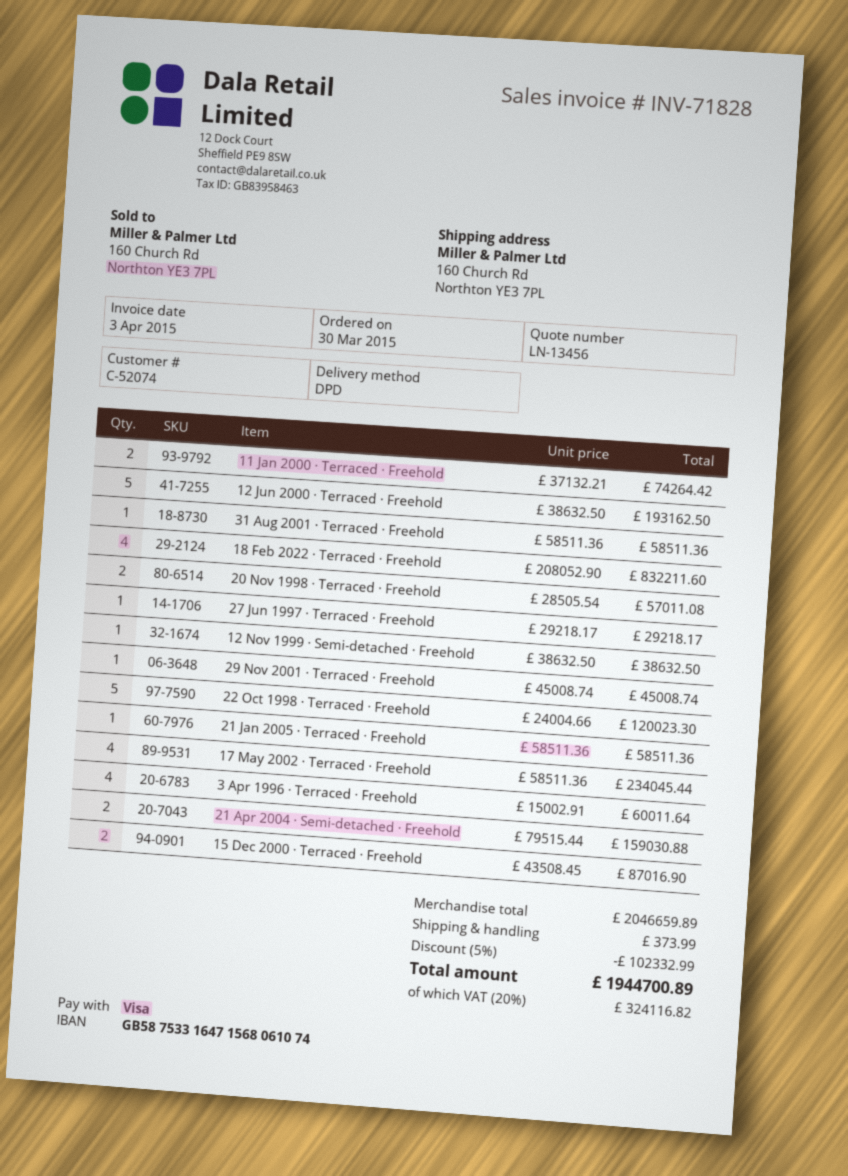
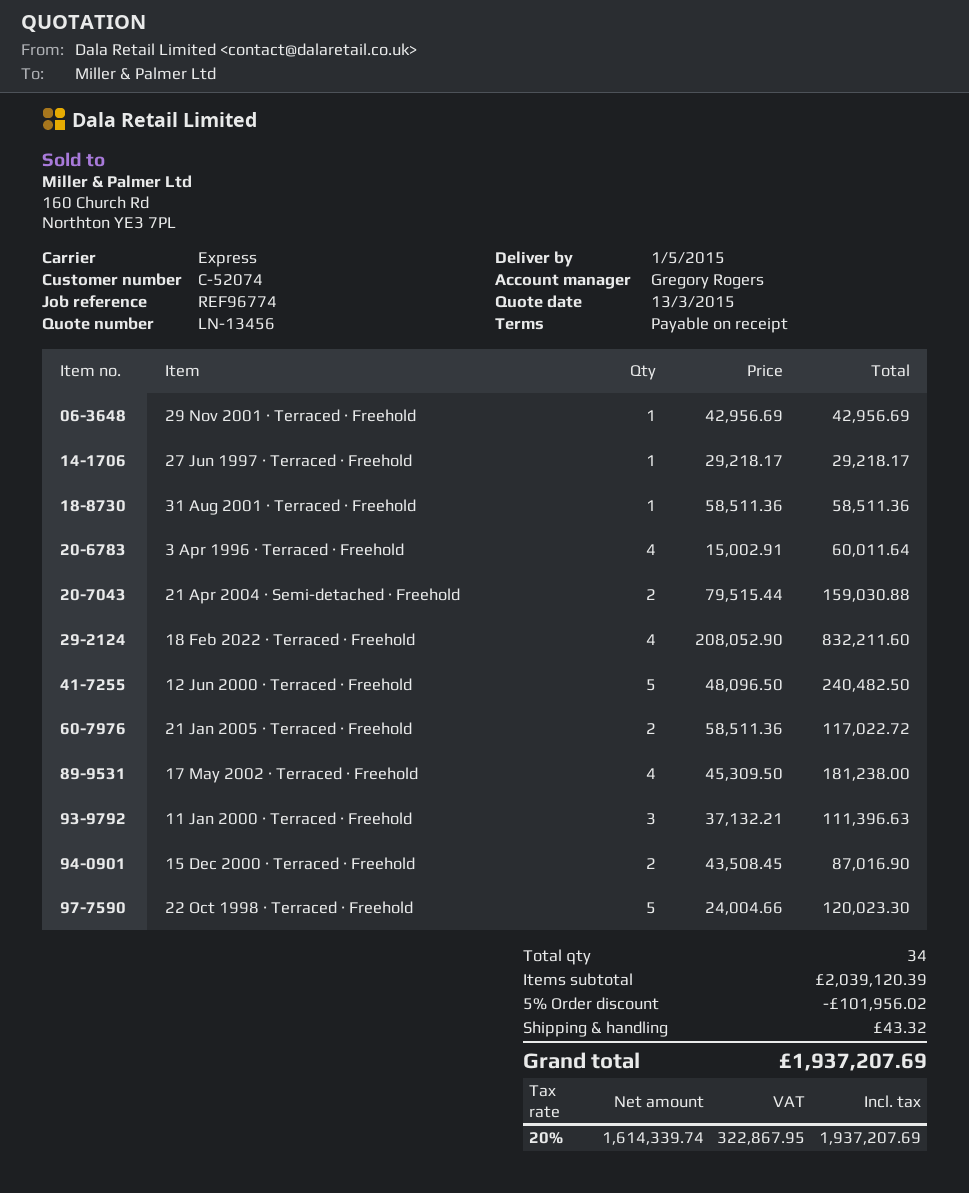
shipping method: DPD -> express
11 Jan 2000 · Terraced · Freehold: 2 x 37132.21 = 74264.42 -> 3 x 37132.21 = 111396.63
12 Jun 2000 · Terraced · Freehold: 5 x 38632.50 = 193162.50 -> 5 x 48096.50 = 240482.50
20 Nov 1998 · Terraced · Freehold: 2 x 28505.54 = 57011.08 -> none
12 Nov 1999 · Semi-detached · Freehold: 1 x 38632.50 = 38632.50 -> none
29 Nov 2001 · Terraced · Freehold: 1 x 45008.74 = 45008.74 -> 1 x 42956.69 = 42956.69
21 Jan 2005 · Terraced · Freehold: 1 x 58511.36 = 58511.36 -> 2 x 58511.36 = 117022.72
17 May 2002 · Terraced · Freehold: 4 x 58511.36 = 234045.44 -> 4 x 45309.50 = 181238.00
subtotal: 2046659.89 -> 2039120.39
discount: 5% = 102332.99 -> 5% = 101956.02
shipping: 373.99 -> 43.32
tax: 20% = 324116.82 -> 20% = 322867.95
total: 1944700.89 -> 1937207.69

